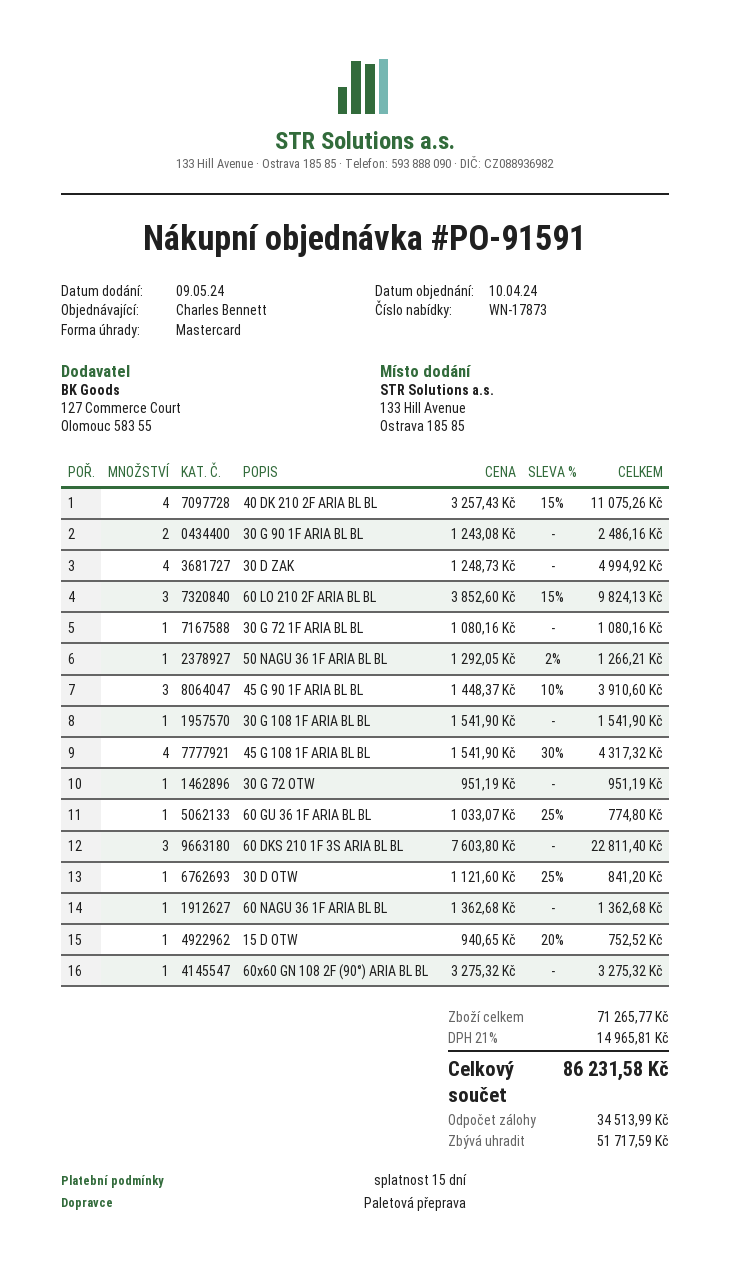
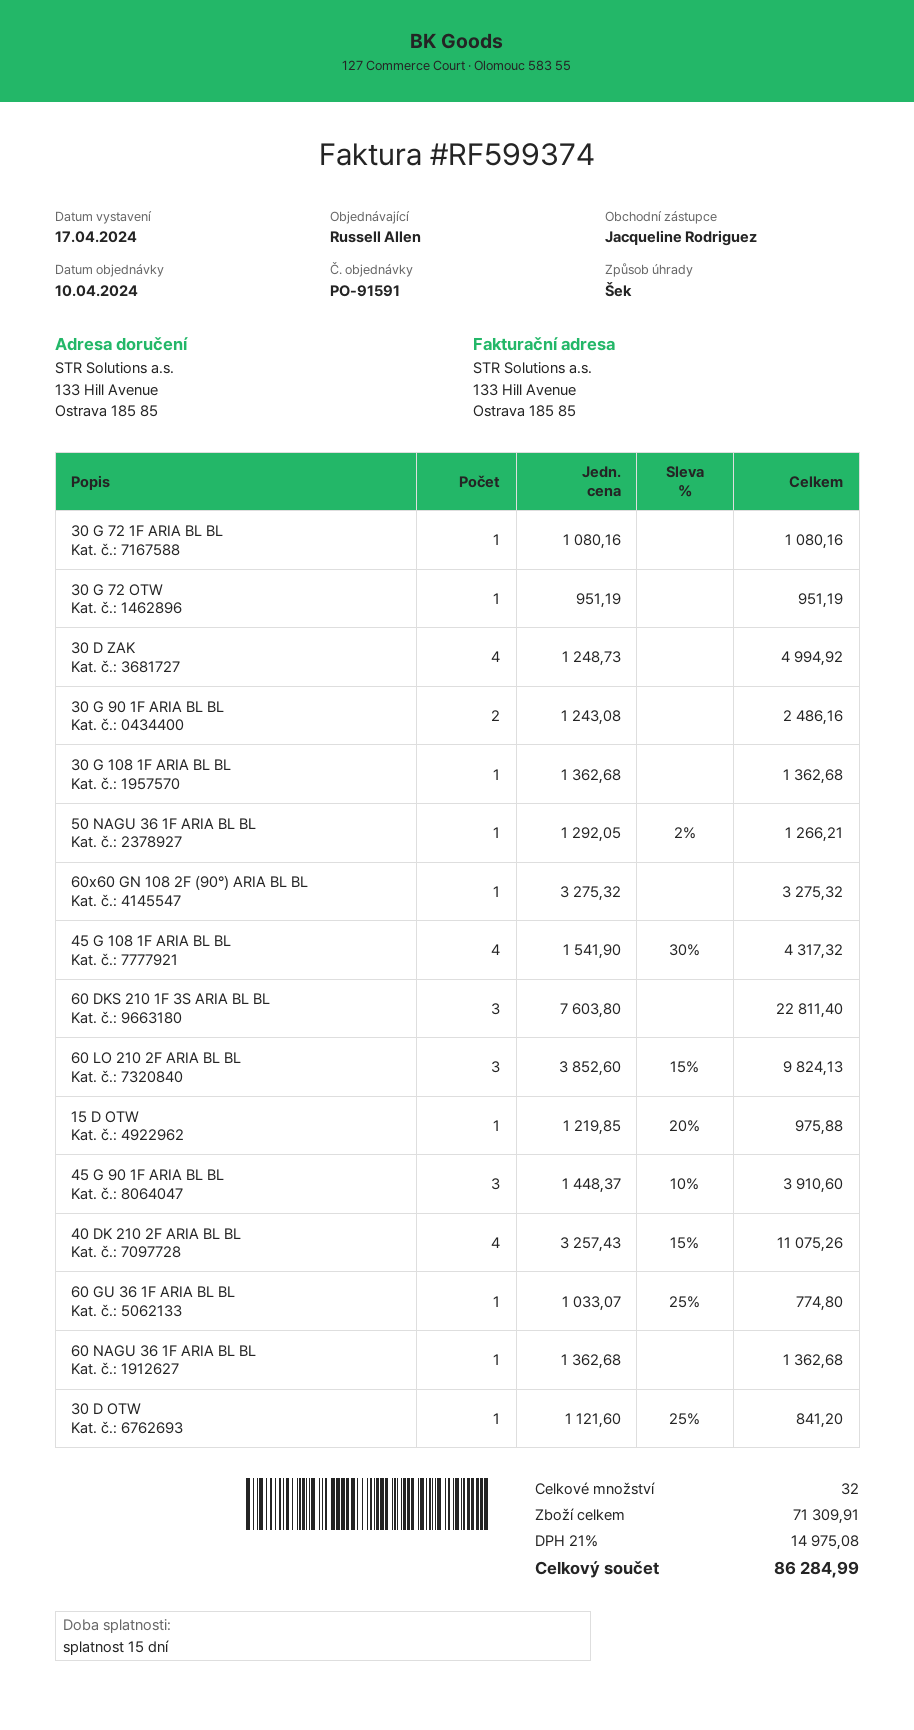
ordered by: Charles Bennett -> Russell Allen
payment method: Mastercard -> cheque
30 G 108 1F ARIA BL BL: 1 x 1541.90 = 1541.90 -> 1 x 1362.68 = 1362.68
15 D OTW: 1 x 940.65 - 20% = 752.52 -> 1 x 1219.85 - 20% = 975.88
subtotal: 71265.77 -> 71309.91
tax: 21% = 14965.81 -> 21% = 14975.08
total: 86231.58 -> 86284.99

